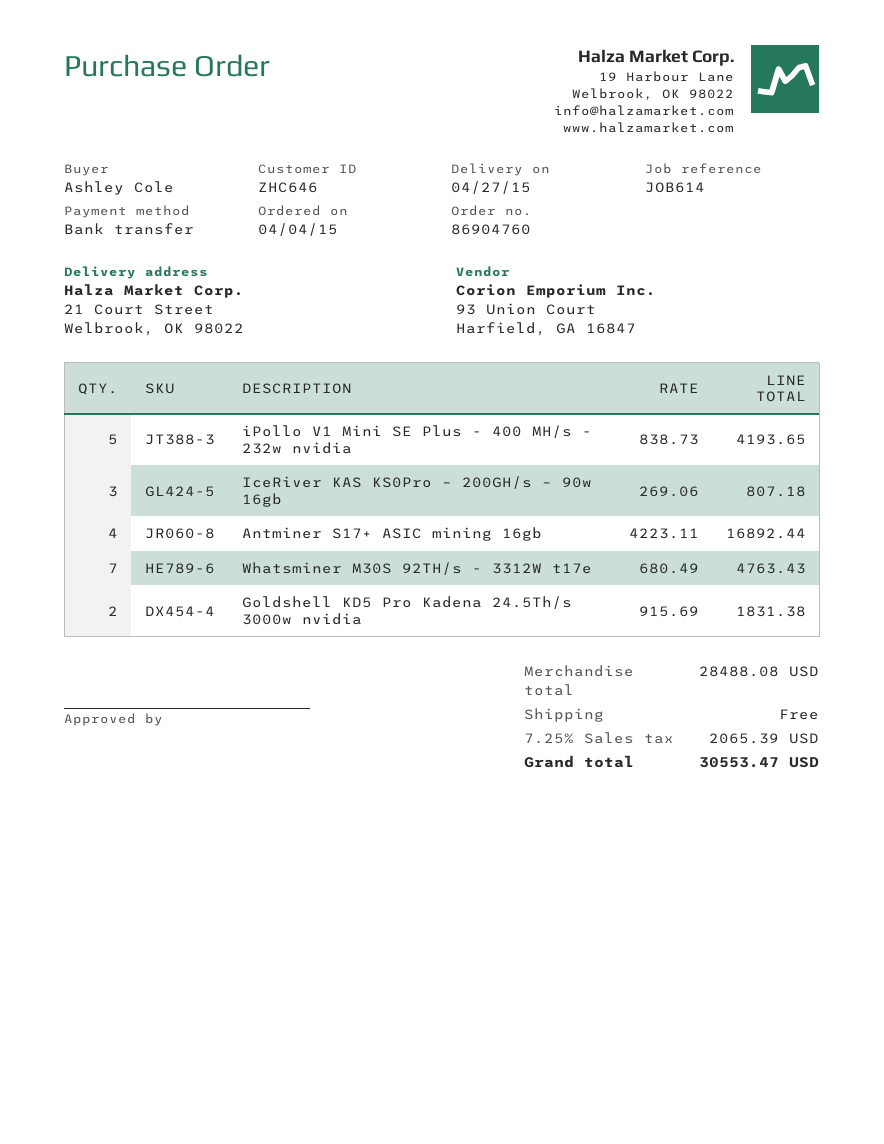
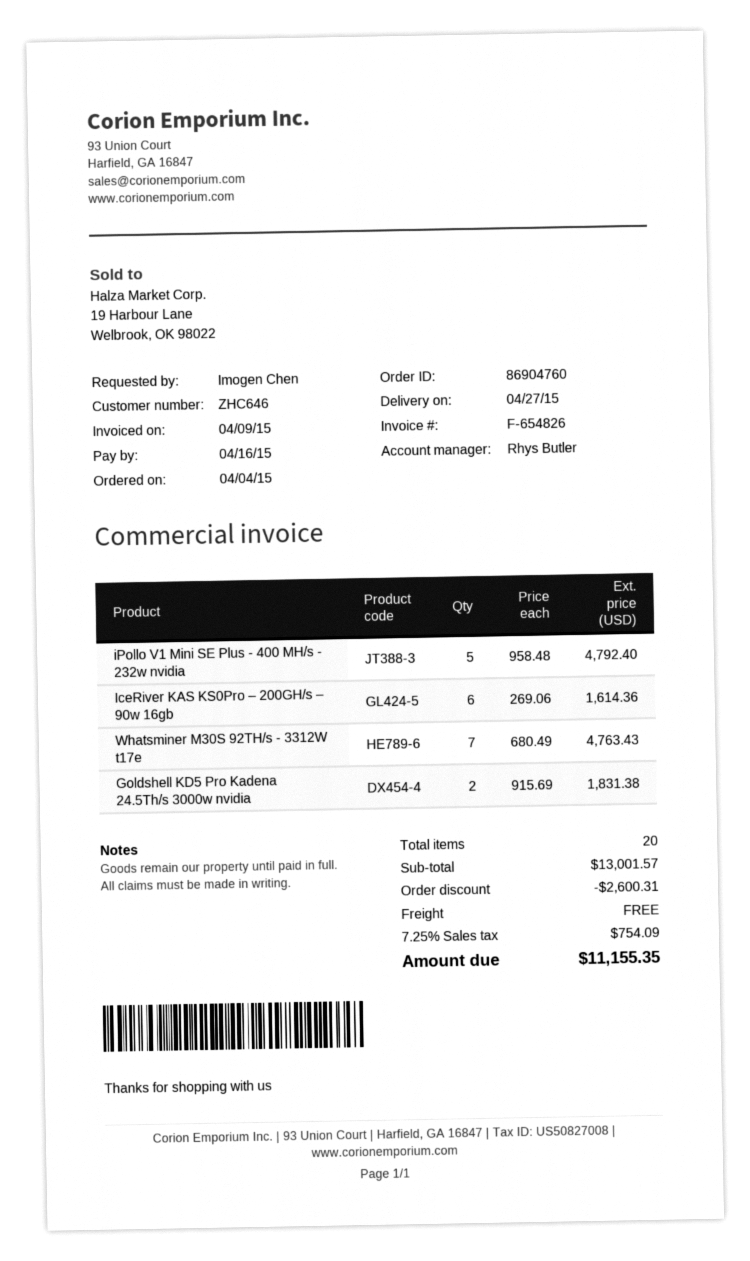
ordered by: Ashley Cole -> Imogen Chen
iPollo V1 Mini SE Plus - 400 MH/s - 232w nvidia: 5 x 838.73 = 4193.65 -> 5 x 958.48 = 4792.40
IceRiver KAS KS0Pro – 200GH/s – 90w 16gb: 3 x 269.06 = 807.18 -> 6 x 269.06 = 1614.36
Antminer S17+ ASIC mining 16gb: 4 x 4223.11 = 16892.44 -> none
subtotal: 28488.08 -> 13001.57
discount: none -> 2600.31
tax: 7.25% = 2065.39 -> 7.25% = 754.09
total: 30553.47 -> 11155.35

